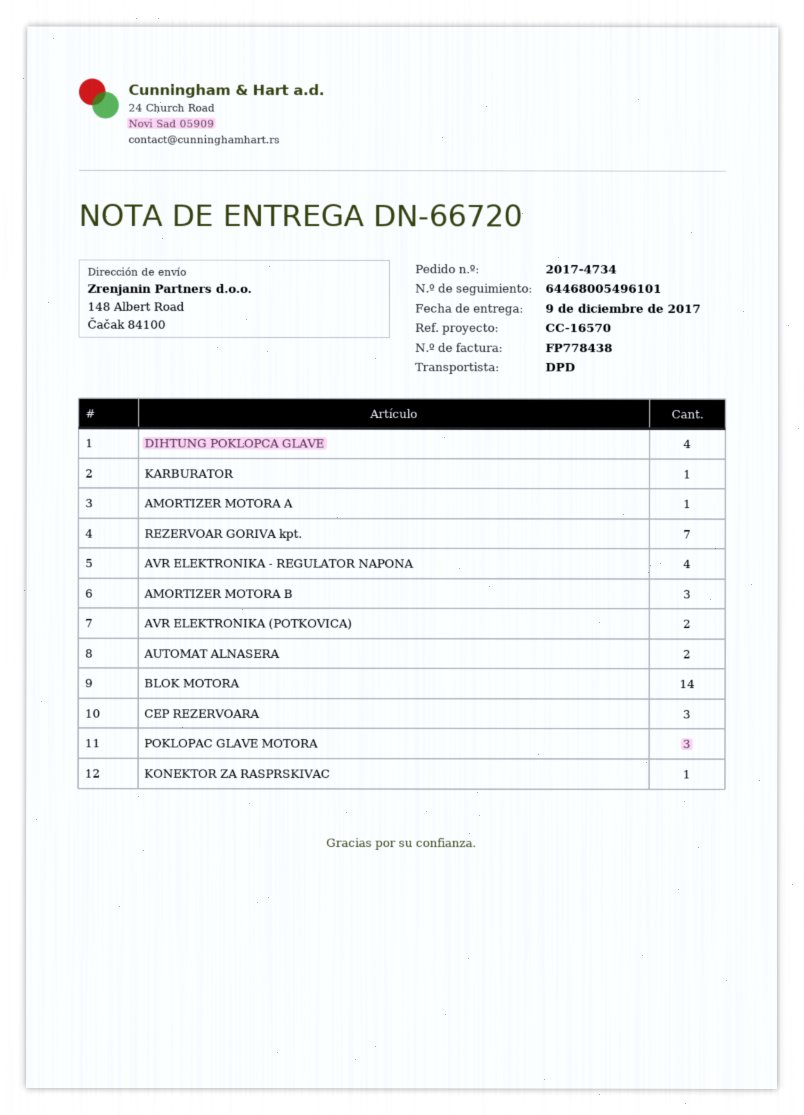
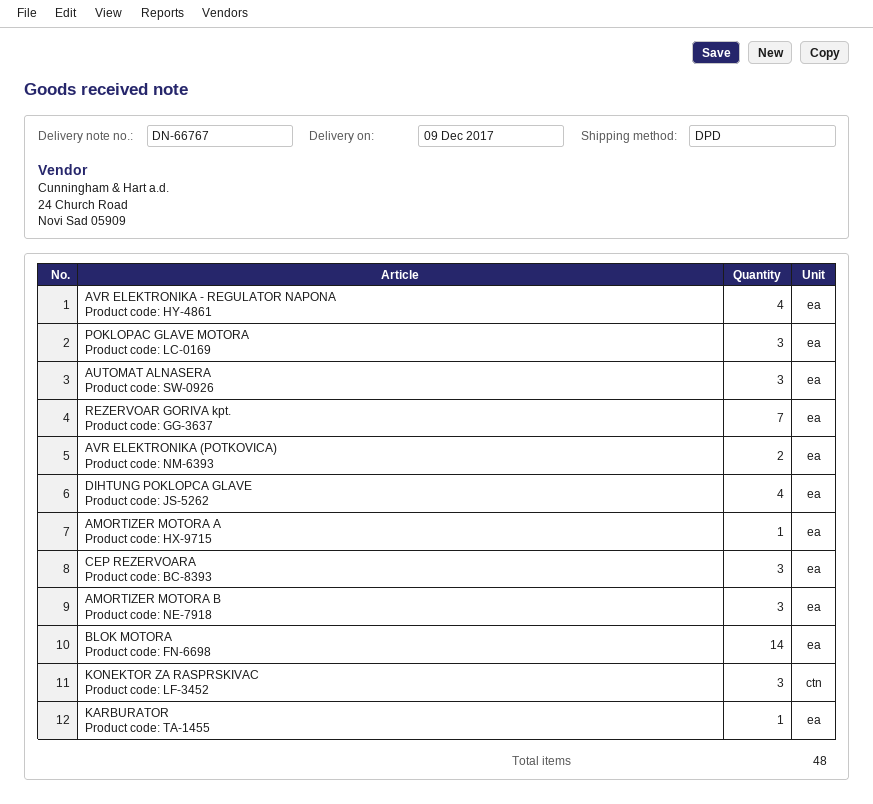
delivery note number: DN-66720 -> DN-66767
AUTOMAT ALNASERA: 2 -> 3
KONEKTOR ZA RASPRSKIVAC: 1 -> 3

